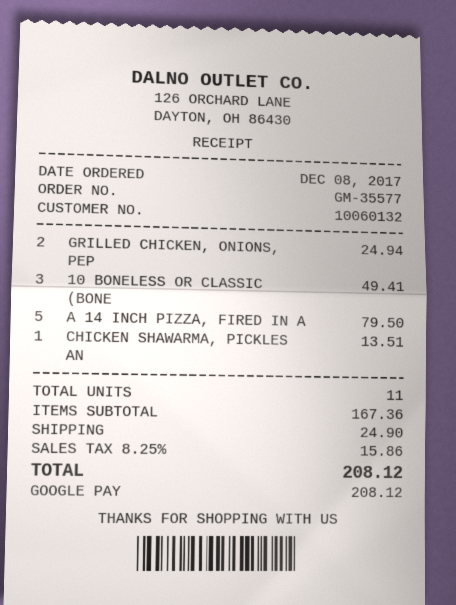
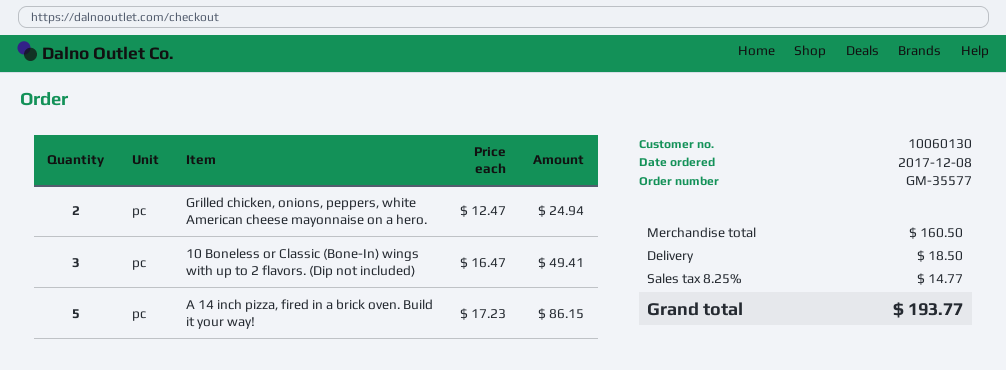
customer number: 10060132 -> 10060130
A 14 INCH PIZZA, FIRED IN A: 5 for 79.50 -> 5 for 86.15
CHICKEN SHAWARMA, PICKLES AN: 1 for 13.51 -> none
subtotal: 167.36 -> 160.50
shipping: 24.90 -> 18.50
tax: 8.25% = 15.86 -> 8.25% = 14.77
total: 208.12 -> 193.77

